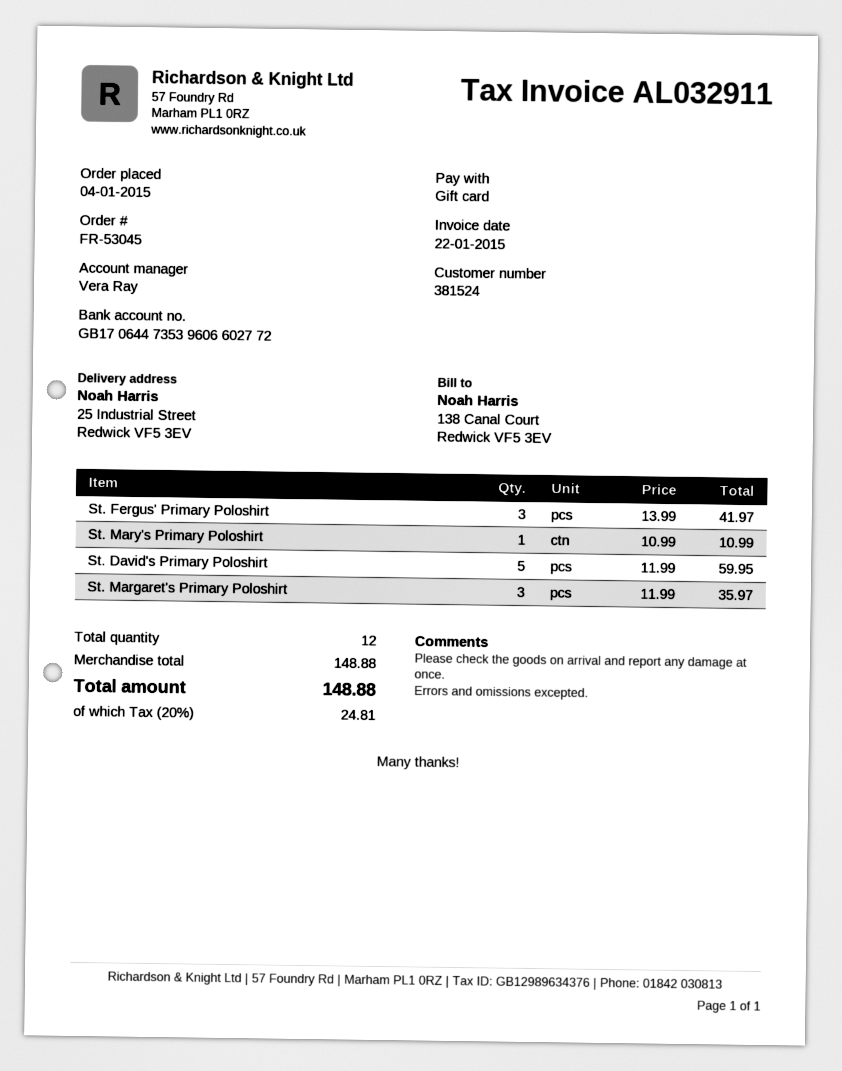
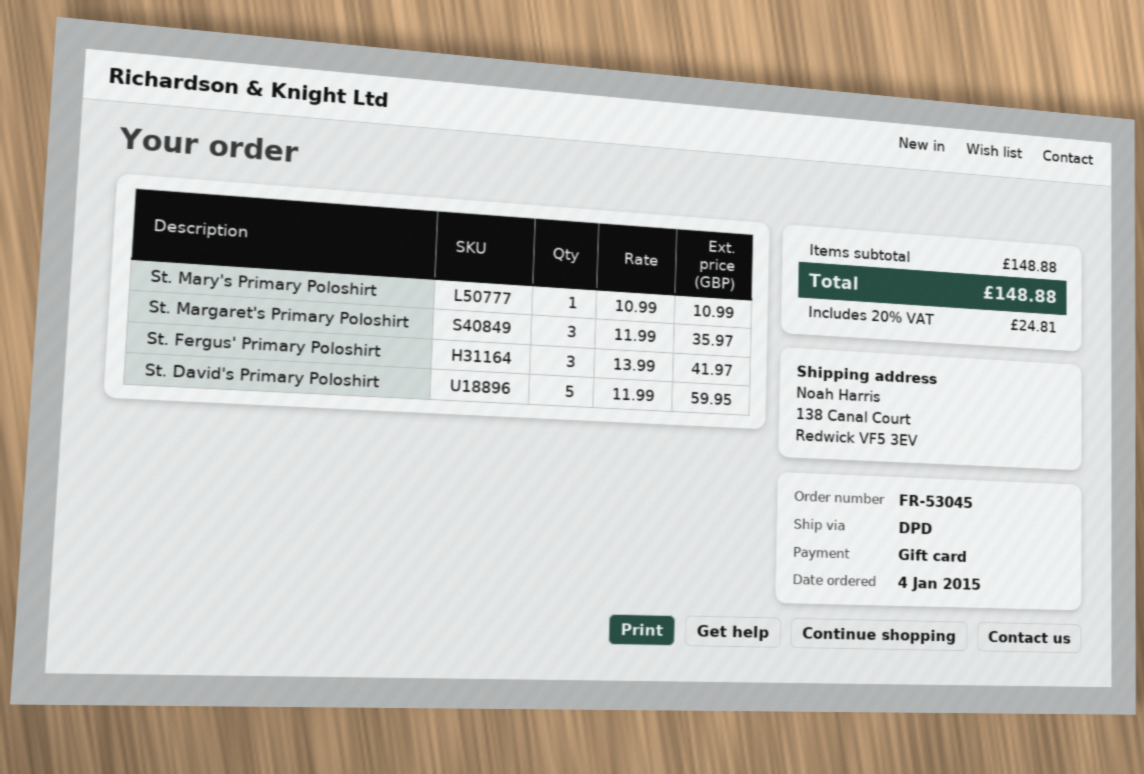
ship to: 25 Industrial Street, Redwick VF5 3EV -> 138 Canal Court, Redwick VF5 3EV

